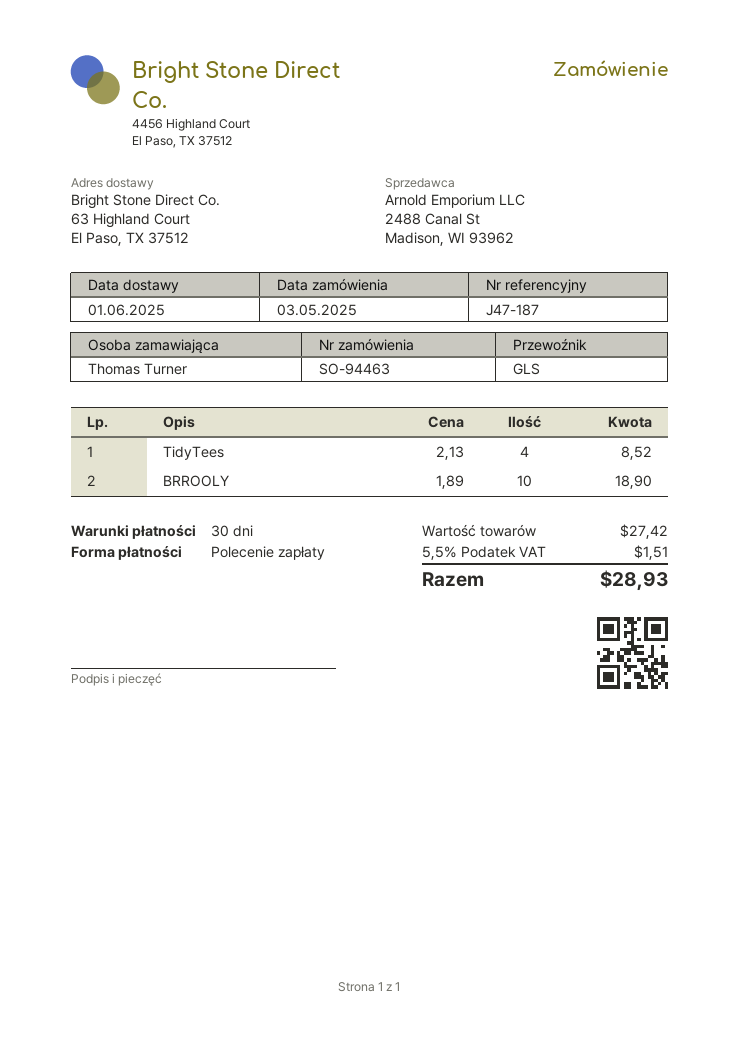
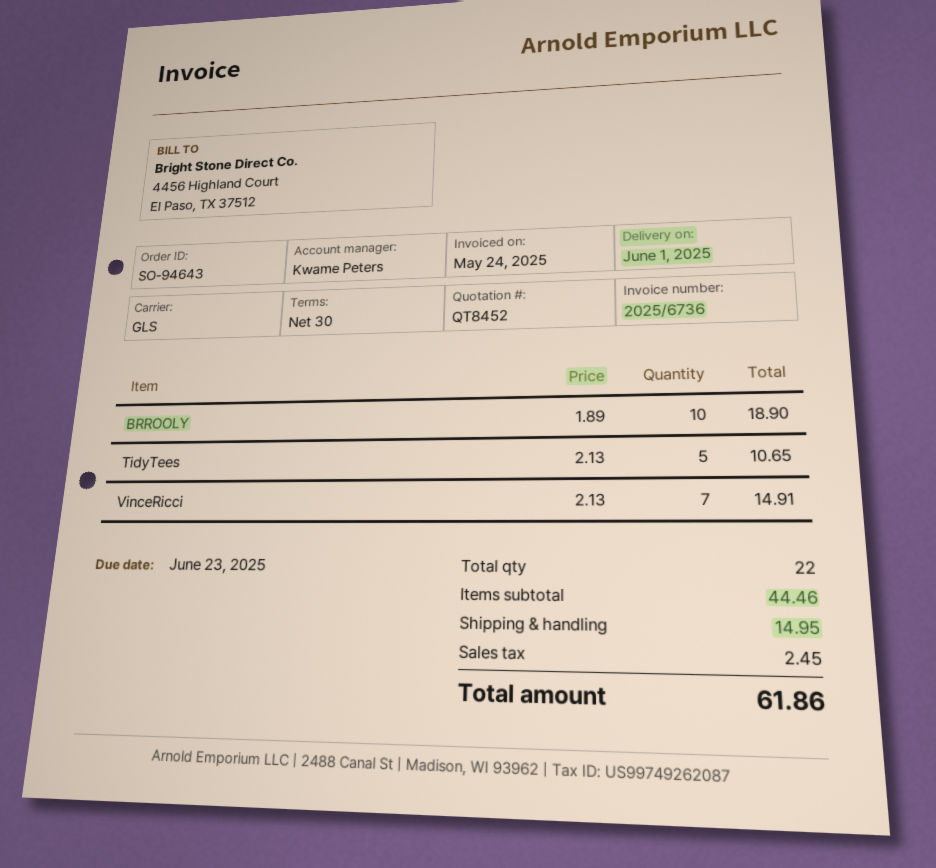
order number: SO-94463 -> SO-94643
TidyTees: 4 x 2.13 = 8.52 -> 5 x 2.13 = 10.65
VinceRicci: none -> 7 x 2.13 = 14.91
subtotal: 27.42 -> 44.46
shipping: none -> 14.95
tax: 1.51 -> 2.45
total: 28.93 -> 61.86

